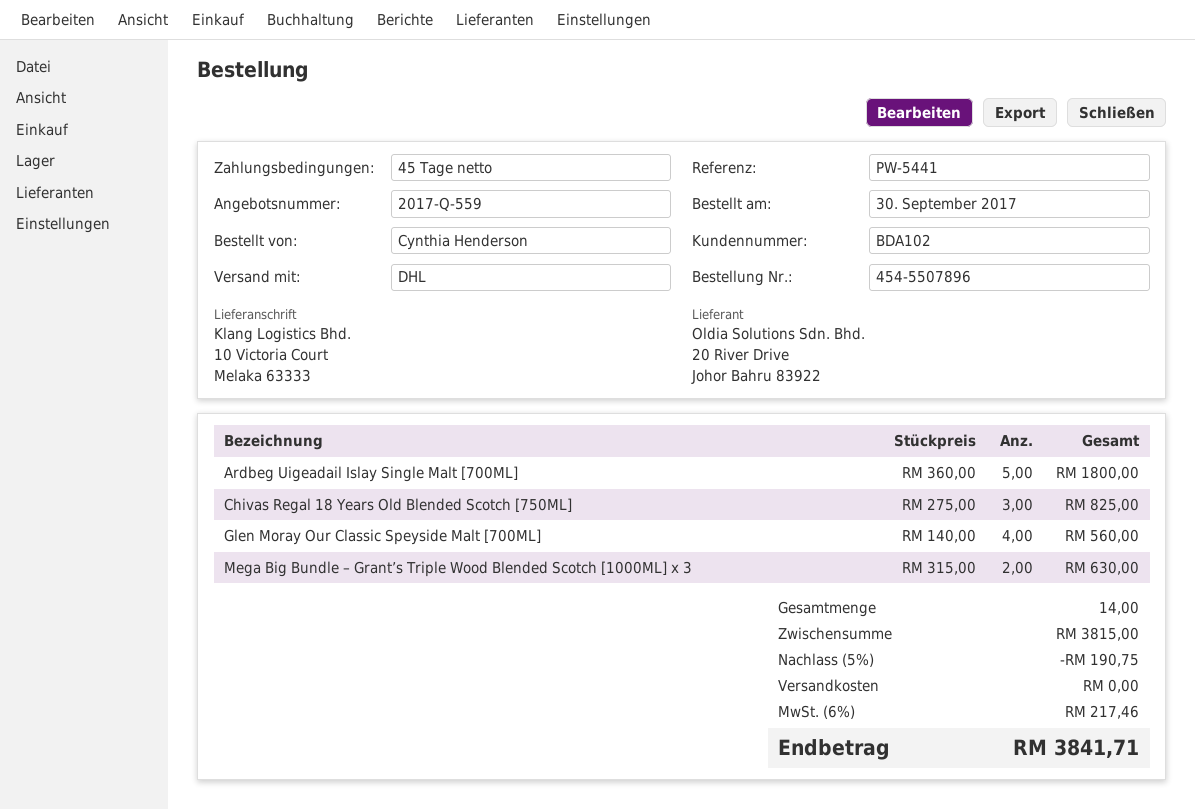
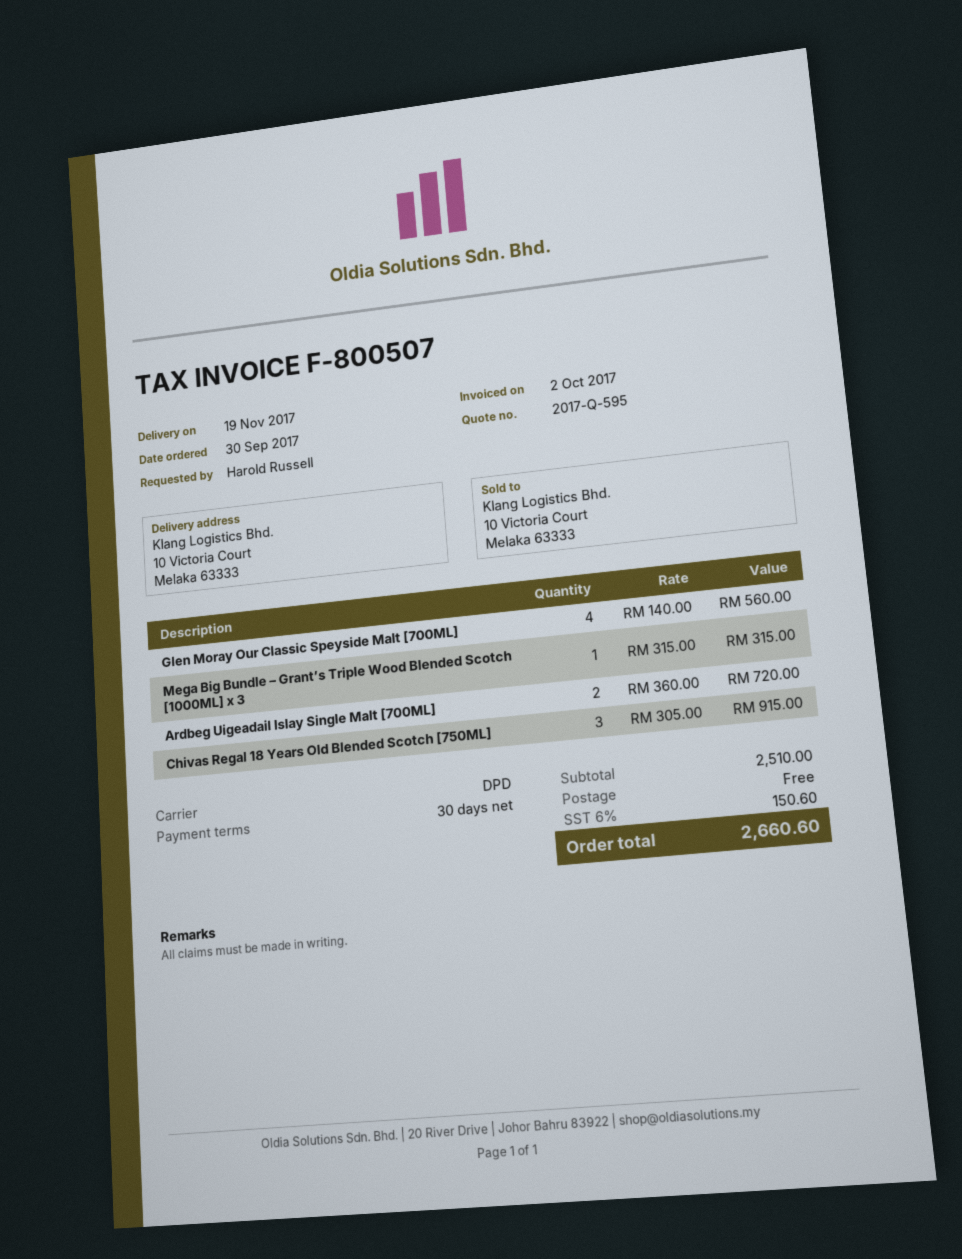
quote number: 2017-Q-559 -> 2017-Q-595
payment terms: 45 days -> 30 days
ordered by: Cynthia Henderson -> Harold Russell
shipping method: DHL -> DPD
Ardbeg Uigeadail Islay Single Malt [700ML]: 5 x 360.00 = 1800.00 -> 2 x 360.00 = 720.00
Chivas Regal 18 Years Old Blended Scotch [750ML]: 3 x 275.00 = 825.00 -> 3 x 305.00 = 915.00
Mega Big Bundle – Grant’s Triple Wood Blended Scotch [1000ML] x 3: 2 x 315.00 = 630.00 -> 1 x 315.00 = 315.00
subtotal: 3815.00 -> 2510.00
discount: 5% = 190.75 -> none
tax: 6% = 217.46 -> 6% = 150.60
total: 3841.71 -> 2660.60

